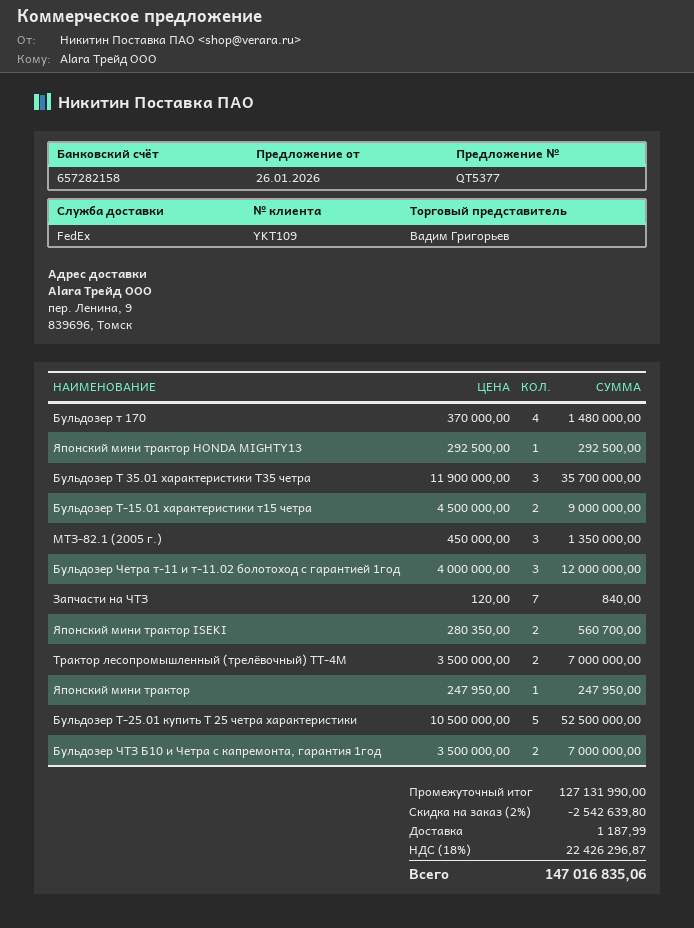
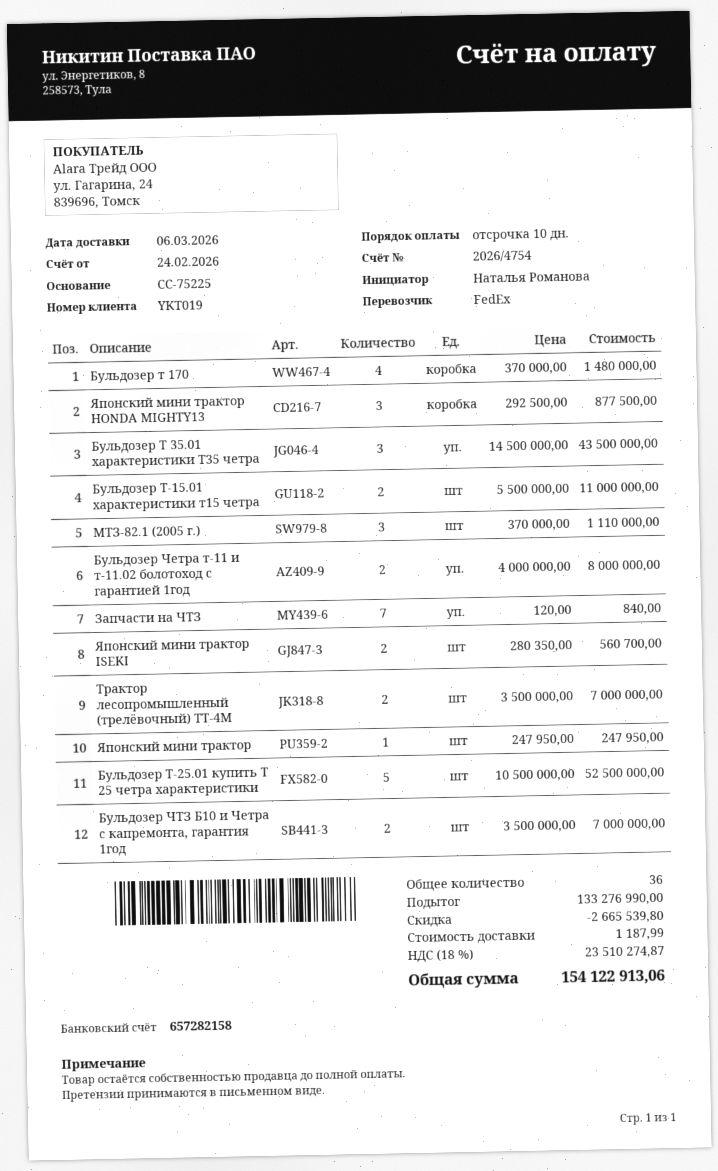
customer number: YKT109 -> YKT019
Японский мини трактор HONDA MIGHTY13: 1 x 292500.00 = 292500.00 -> 3 x 292500.00 = 877500.00
Бульдозер Т 35.01 характеристики Т35 четра: 3 x 11900000.00 = 35700000.00 -> 3 x 14500000.00 = 43500000.00
Бульдозер Т-15.01 характеристики т15 четра: 2 x 4500000.00 = 9000000.00 -> 2 x 5500000.00 = 11000000.00
МТЗ-82.1 (2005 г.): 3 x 450000.00 = 1350000.00 -> 3 x 370000.00 = 1110000.00
Бульдозер Четра т-11 и т-11.02 болотоход с гарантией 1год: 3 x 4000000.00 = 12000000.00 -> 2 x 4000000.00 = 8000000.00
subtotal: 127131990.00 -> 133276990.00
discount: 2542639.80 -> 2665539.80
tax: 18% = 22426296.87 -> 18% = 23510274.87
total: 147016835.06 -> 154122913.06

